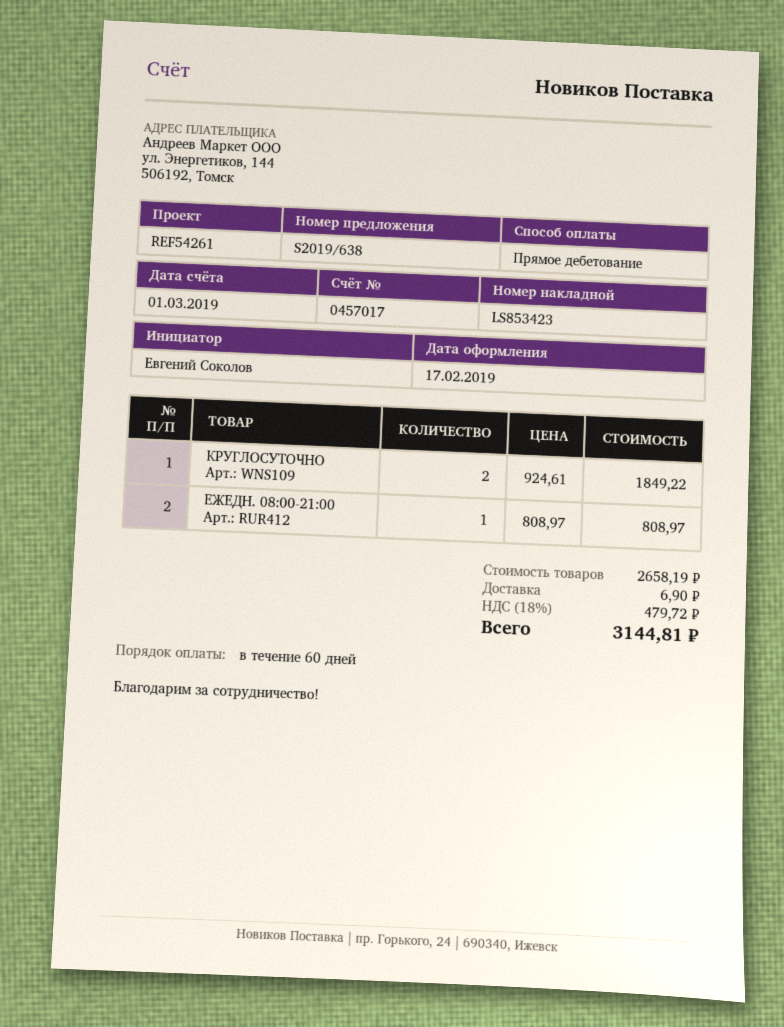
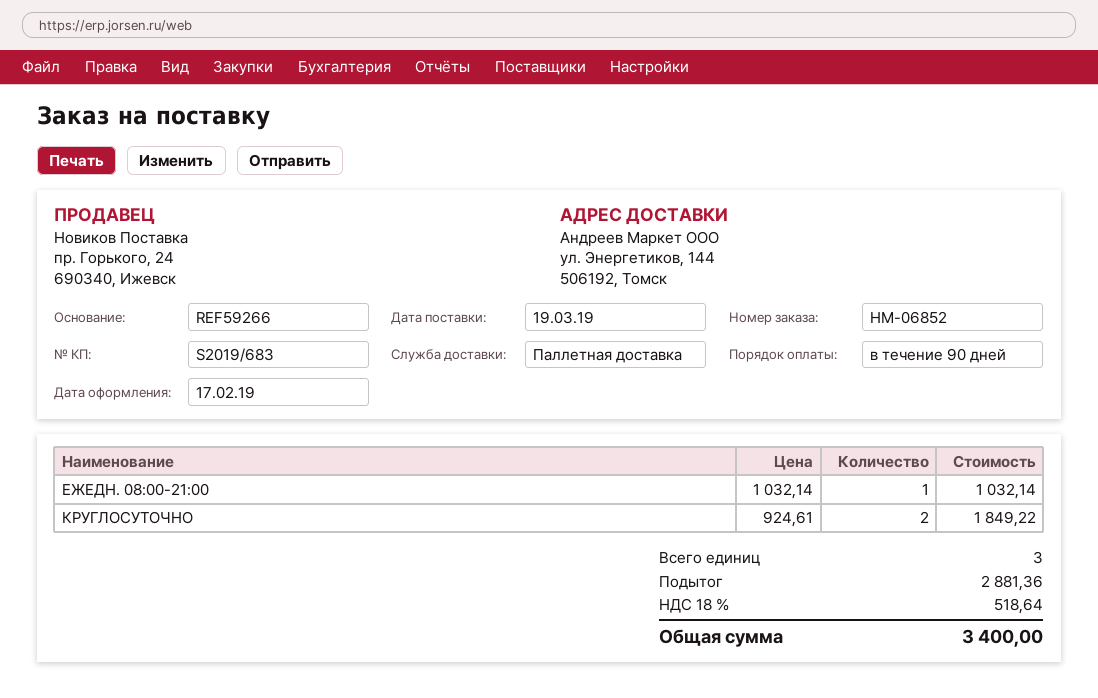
quote number: S2019/638 -> S2019/683
payment terms: 60 days -> 90 days
reference: REF54261 -> REF59266
ЕЖЕДН. 08:00-21:00: 1 x 808.97 = 808.97 -> 1 x 1032.14 = 1032.14
subtotal: 2658.19 -> 2881.36
shipping: 6.90 -> none
tax: 18% = 479.72 -> 18% = 518.64
total: 3144.81 -> 3400.00

